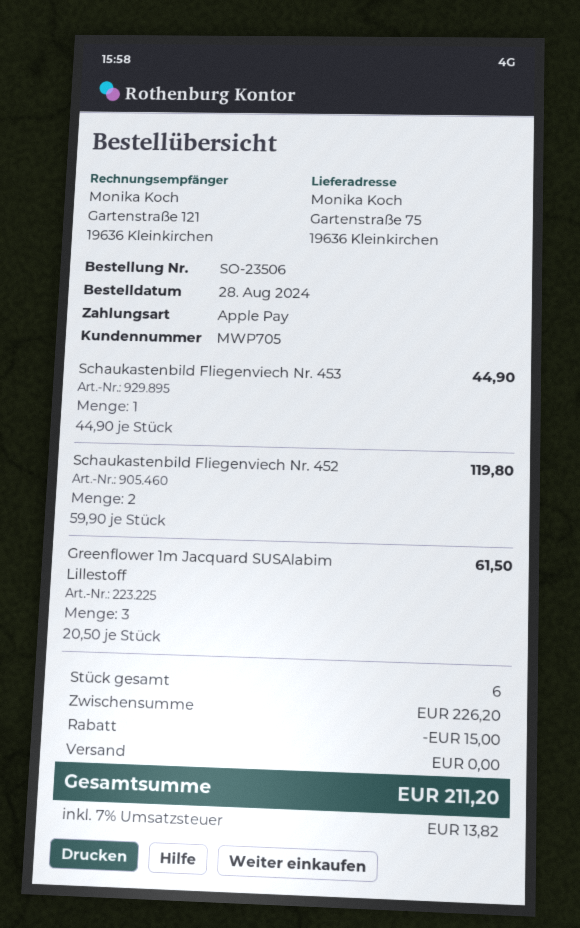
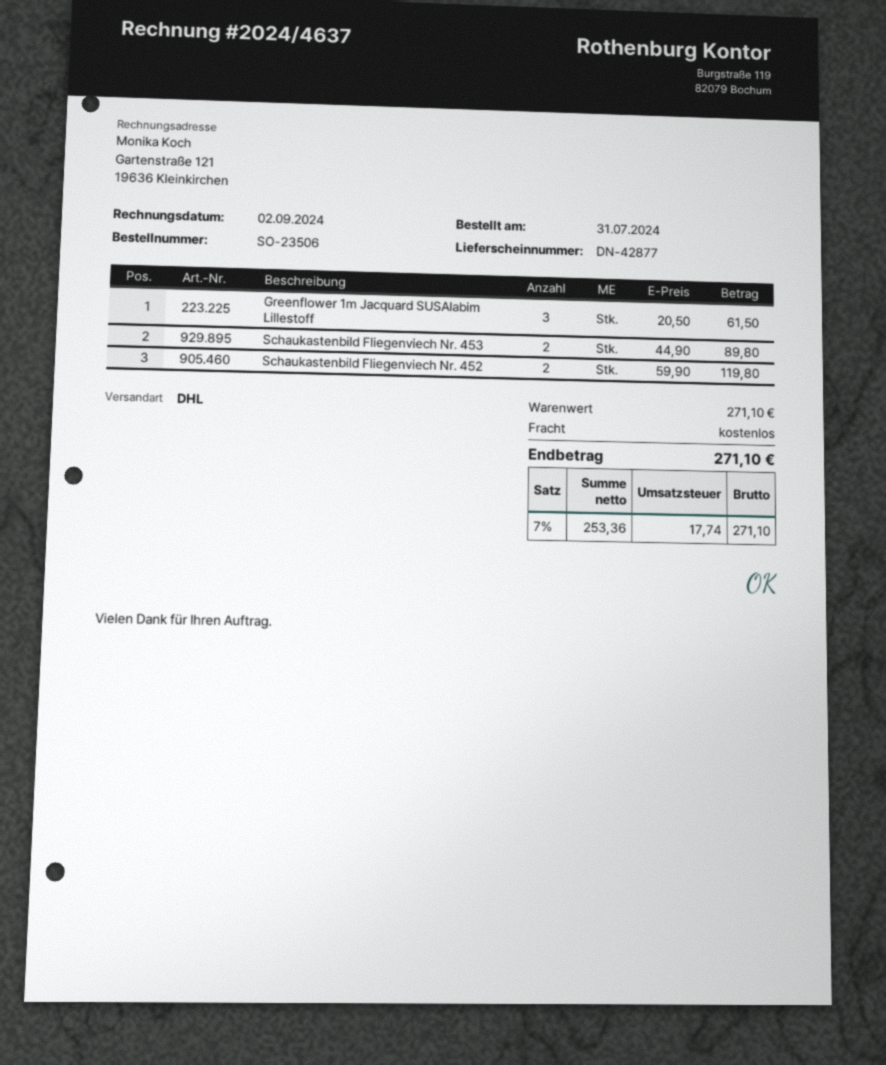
order date: 2024-08-28 -> 2024-07-31
Schaukastenbild Fliegenviech Nr. 453: 1 x 44.90 = 44.90 -> 2 x 44.90 = 89.80
subtotal: 226.20 -> 271.10
discount: 15.00 -> none
tax: 7% = 13.82 -> 7% = 17.74
total: 211.20 -> 271.10

